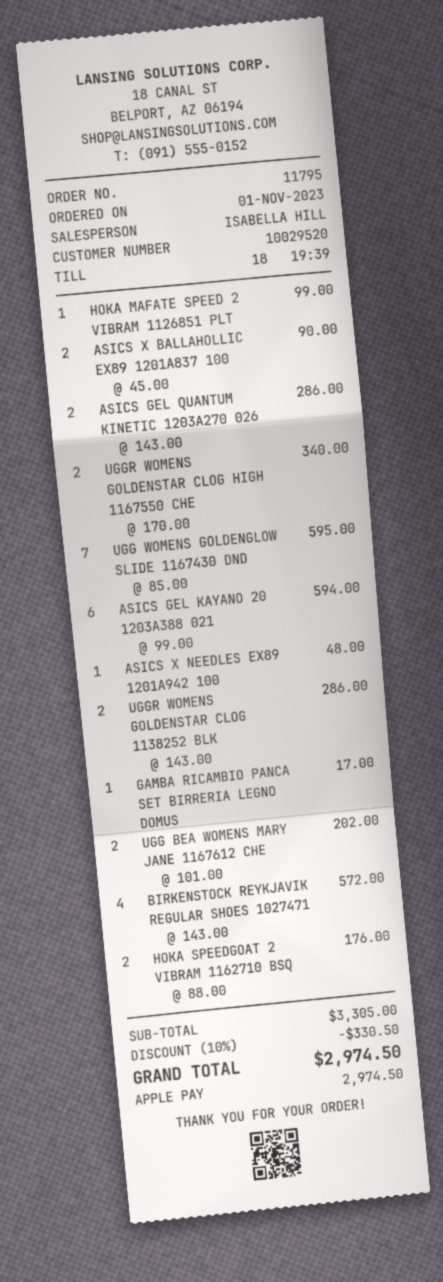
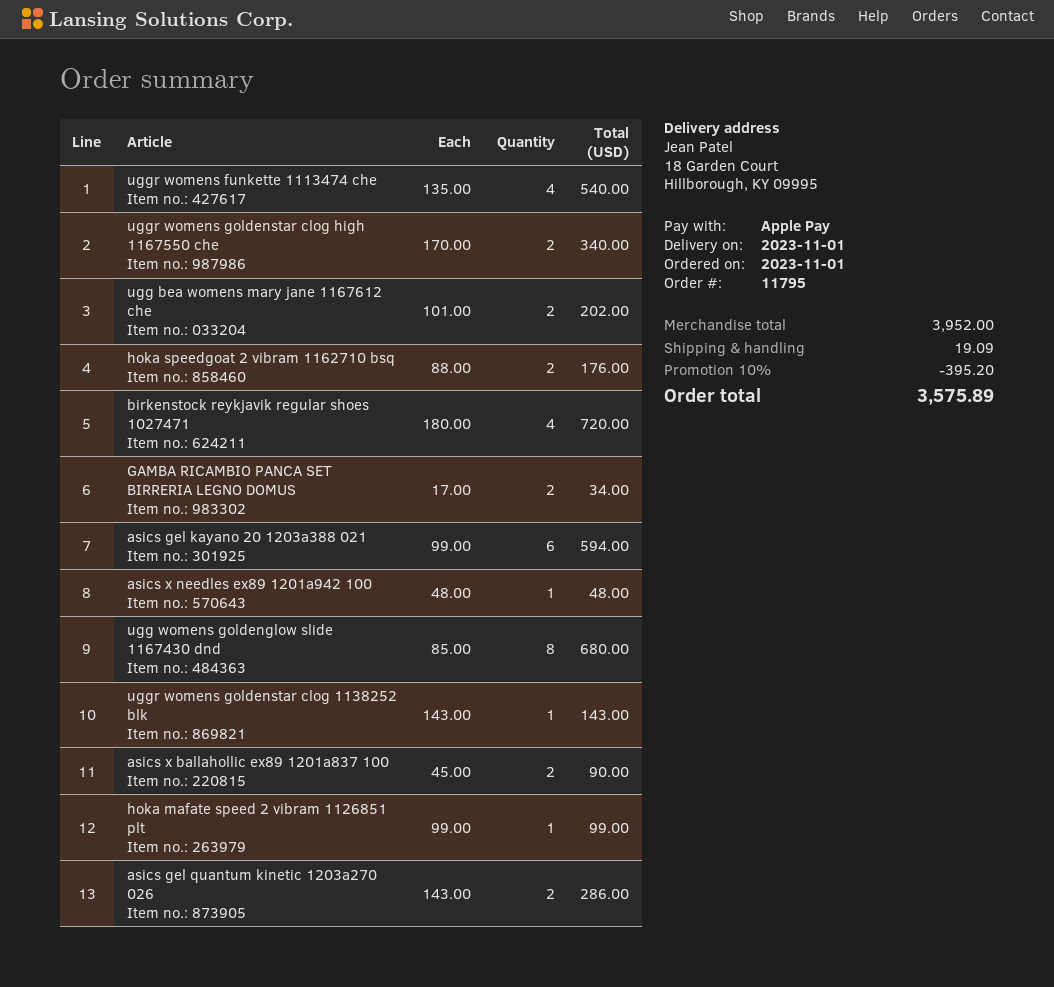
UGG WOMENS GOLDENGLOW SLIDE 1167430 DND: 7 x 85.00 = 595.00 -> 8 x 85.00 = 680.00
UGGR WOMENS GOLDENSTAR CLOG 1138252 BLK: 2 x 143.00 = 286.00 -> 1 x 143.00 = 143.00
GAMBA RICAMBIO PANCA SET BIRRERIA LEGNO DOMUS: 1 x 17.00 = 17.00 -> 2 x 17.00 = 34.00
BIRKENSTOCK REYKJAVIK REGULAR SHOES 1027471: 4 x 143.00 = 572.00 -> 4 x 180.00 = 720.00
uggr womens funkette 1113474 che: none -> 4 x 135.00 = 540.00
subtotal: 3305.00 -> 3952.00
discount: 10% = 330.50 -> 10% = 395.20
shipping: none -> 19.09
total: 2974.50 -> 3575.89

